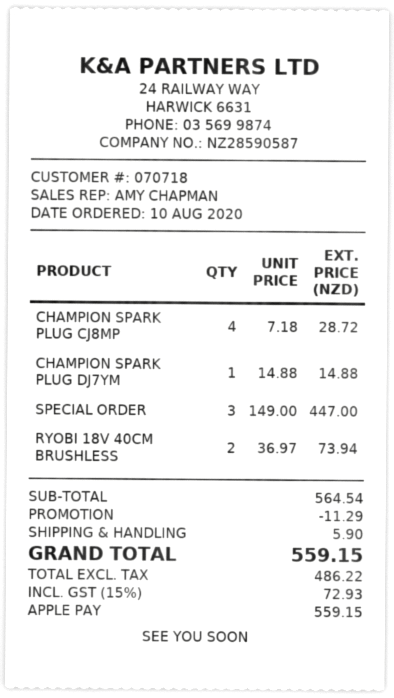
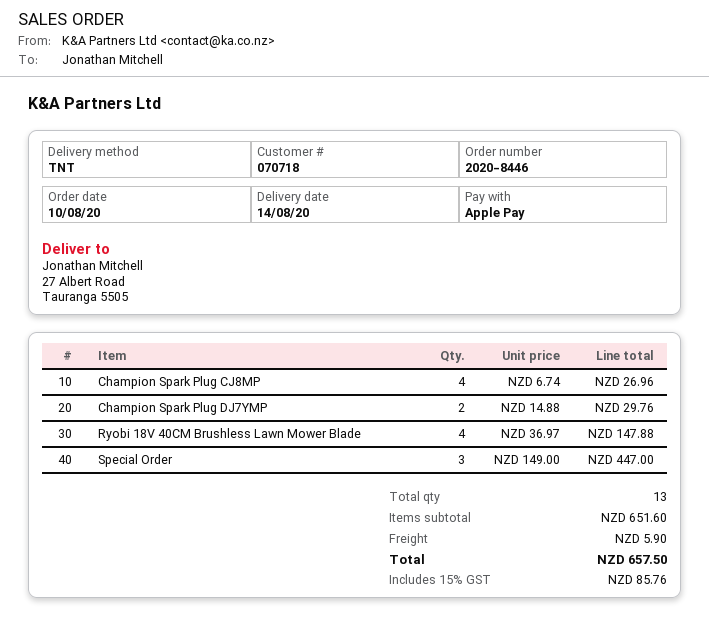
CHAMPION SPARK PLUG CJ8MP: 4 x 7.18 = 28.72 -> 4 x 6.74 = 26.96
CHAMPION SPARK PLUG DJ7YM: 1 x 14.88 = 14.88 -> 2 x 14.88 = 29.76
RYOBI 18V 40CM BRUSHLESS: 2 x 36.97 = 73.94 -> 4 x 36.97 = 147.88
subtotal: 564.54 -> 651.60
discount: 11.29 -> none
tax: 15% = 72.93 -> 15% = 85.76
total: 559.15 -> 657.50

